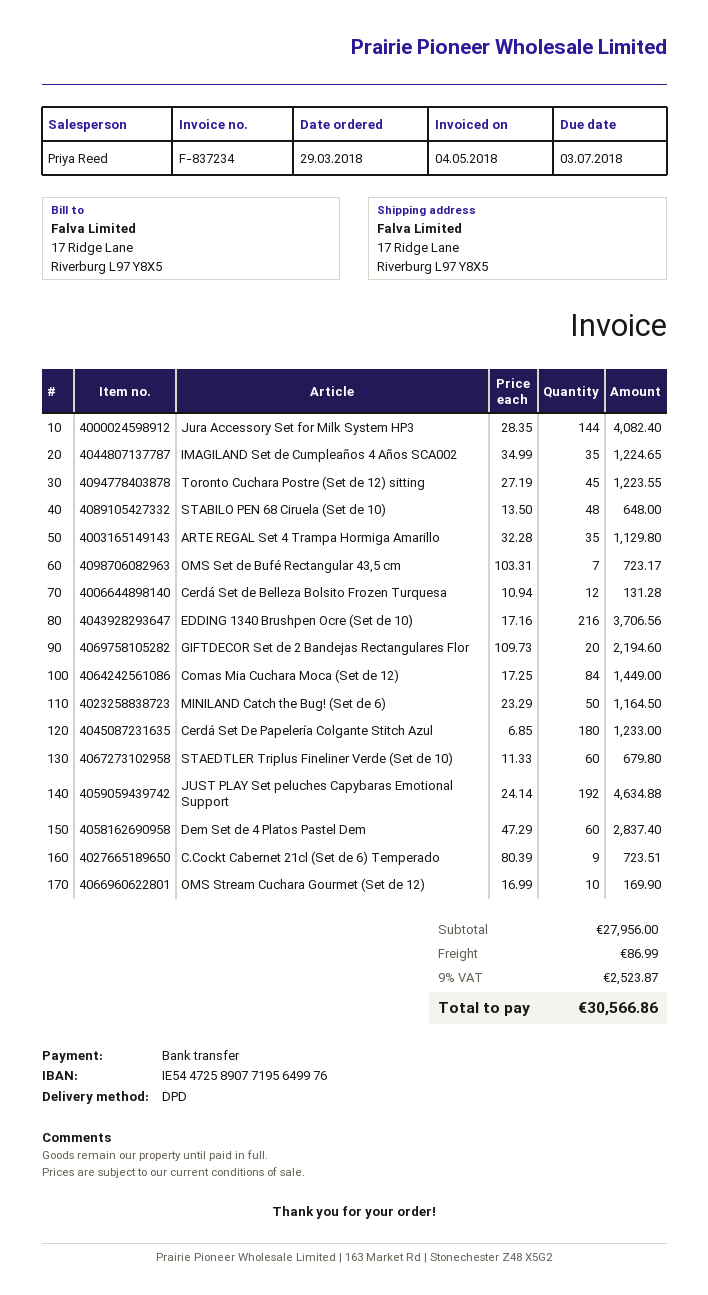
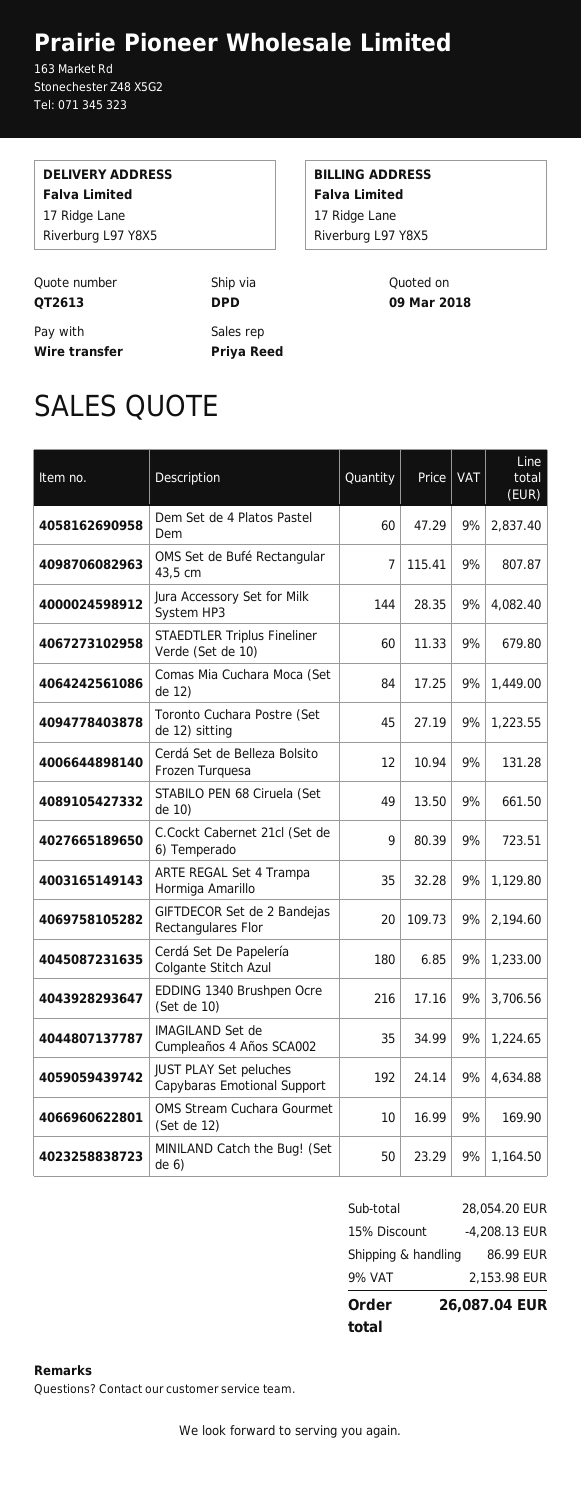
STABILO PEN 68 Ciruela (Set de 10): 48 x 13.50 = 648.00 -> 49 x 13.50 = 661.50
OMS Set de Bufé Rectangular 43,5 cm: 7 x 103.31 = 723.17 -> 7 x 115.41 = 807.87
subtotal: 27956.00 -> 28054.20
discount: none -> 15% = 4208.13
tax: 9% = 2523.87 -> 9% = 2153.98
total: 30566.86 -> 26087.04

